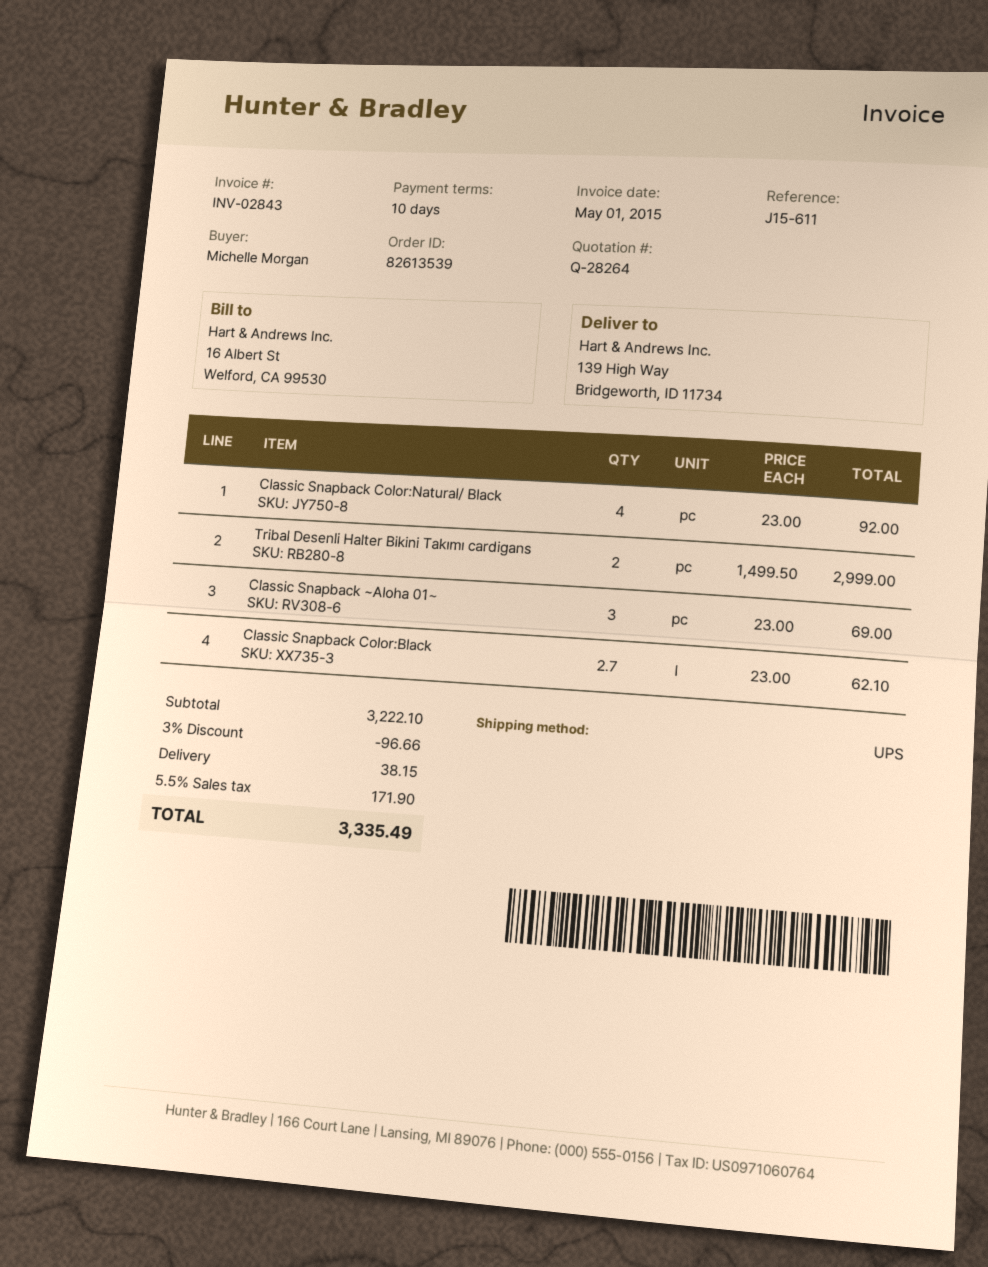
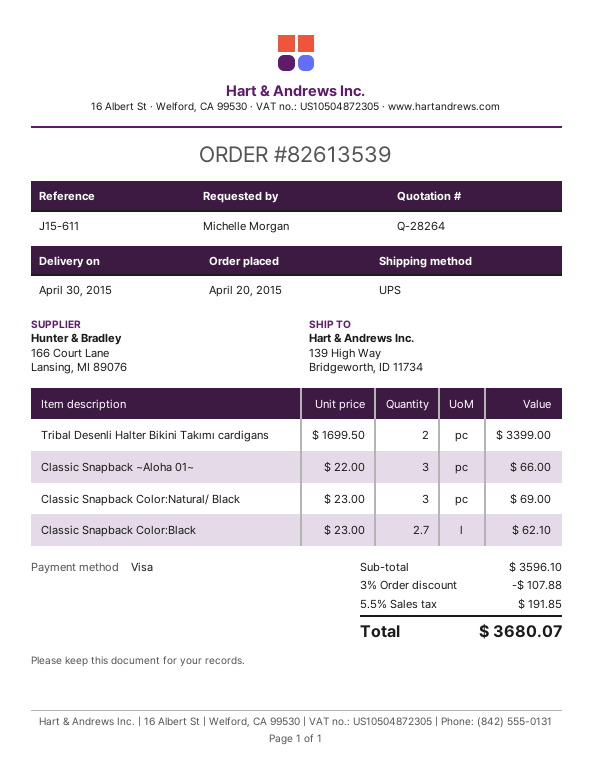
Classic Snapback Color:Natural/ Black: 4 x 23.00 = 92.00 -> 3 x 23.00 = 69.00
Tribal Desenli Halter Bikini Takımı cardigans: 2 x 1499.50 = 2999.00 -> 2 x 1699.50 = 3399.00
Classic Snapback ~Aloha 01~: 3 x 23.00 = 69.00 -> 3 x 22.00 = 66.00
subtotal: 3222.10 -> 3596.10
discount: 3% = 96.66 -> 3% = 107.88
shipping: 38.15 -> none
tax: 5.5% = 171.90 -> 5.5% = 191.85
total: 3335.49 -> 3680.07

